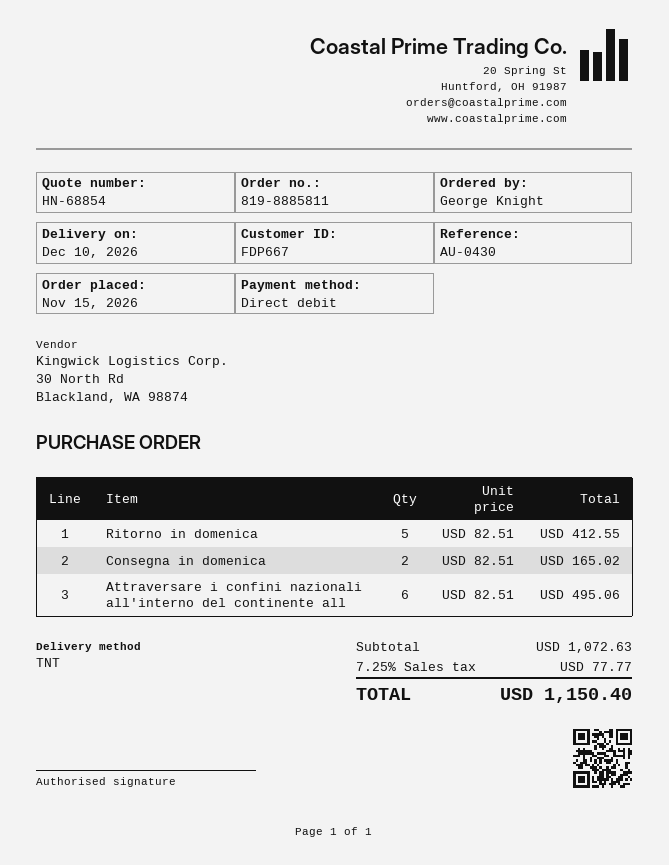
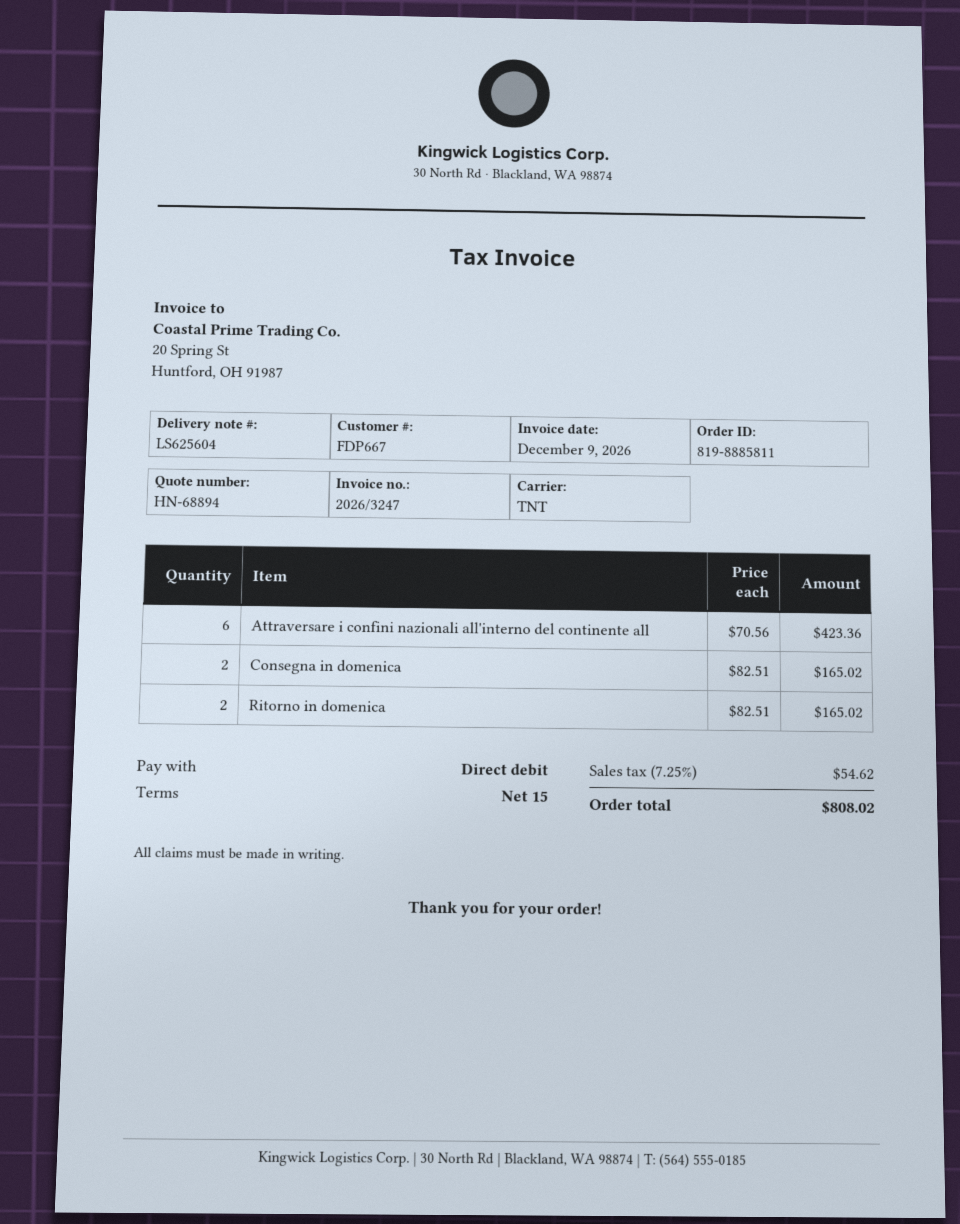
quote number: HN-68854 -> HN-68894
Ritorno in domenica: 5 x 82.51 = 412.55 -> 2 x 82.51 = 165.02
Attraversare i confini nazionali all'interno del continente all: 6 x 82.51 = 495.06 -> 6 x 70.56 = 423.36
tax: 7.25% = 77.77 -> 7.25% = 54.62
total: 1150.40 -> 808.02

